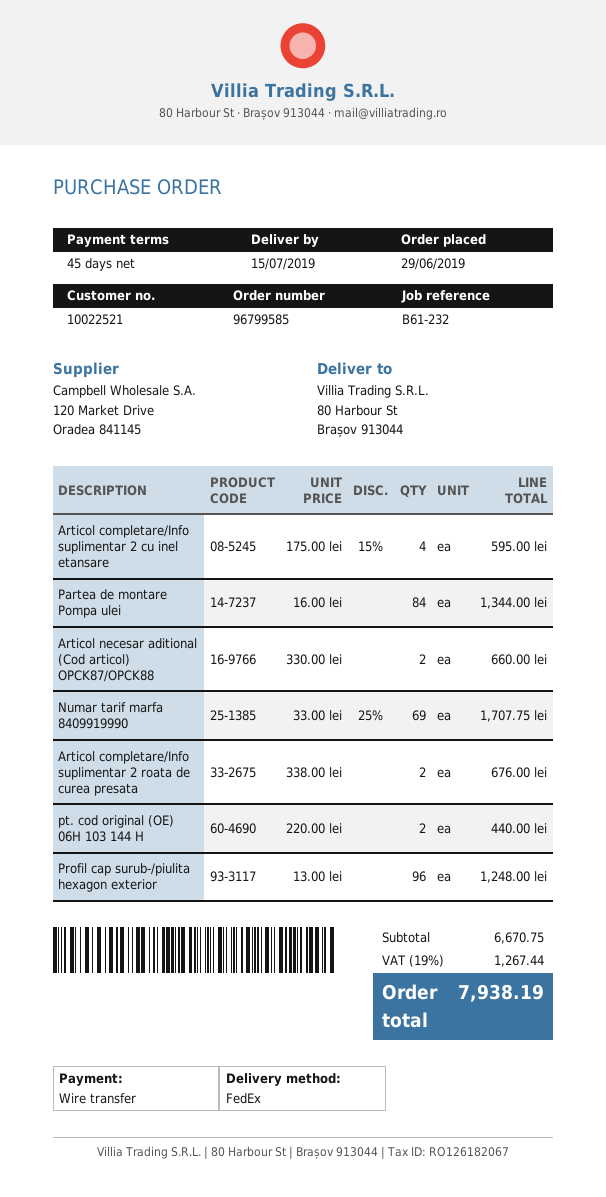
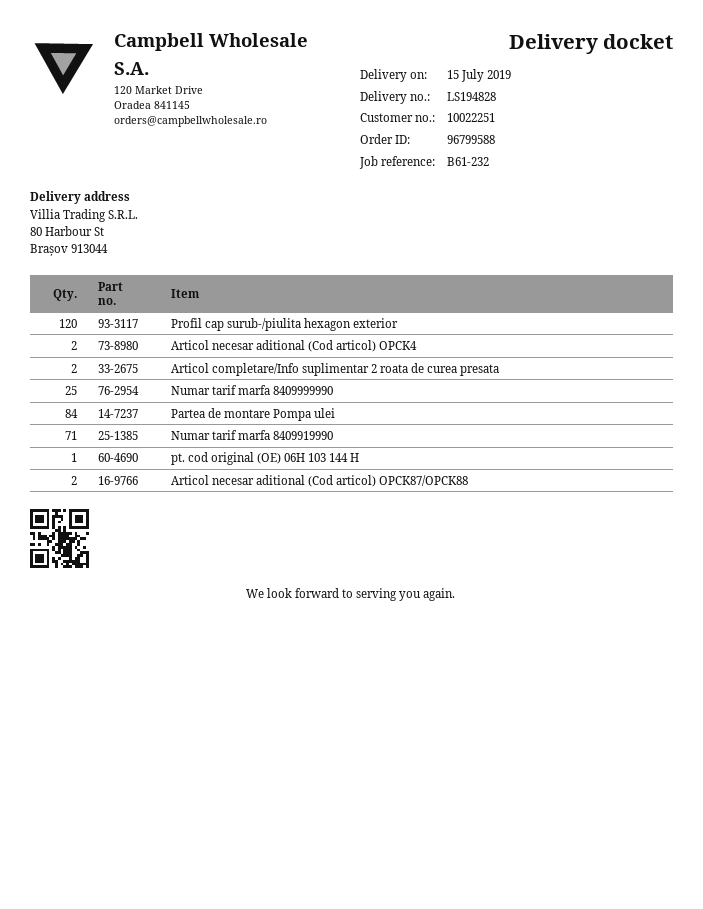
order number: 96799585 -> 96799588
customer number: 10022521 -> 10022251
Articol completare/Info suplimentar 2 cu inel etansare: 4 -> none
Numar tarif marfa 8409919990: 69 -> 71
pt. cod original (OE) 06H 103 144 H: 2 -> 1
Profil cap surub-/piulita hexagon exterior: 96 -> 120
Articol necesar aditional (Cod articol) OPCK4: none -> 2
Numar tarif marfa 8409999990: none -> 25

